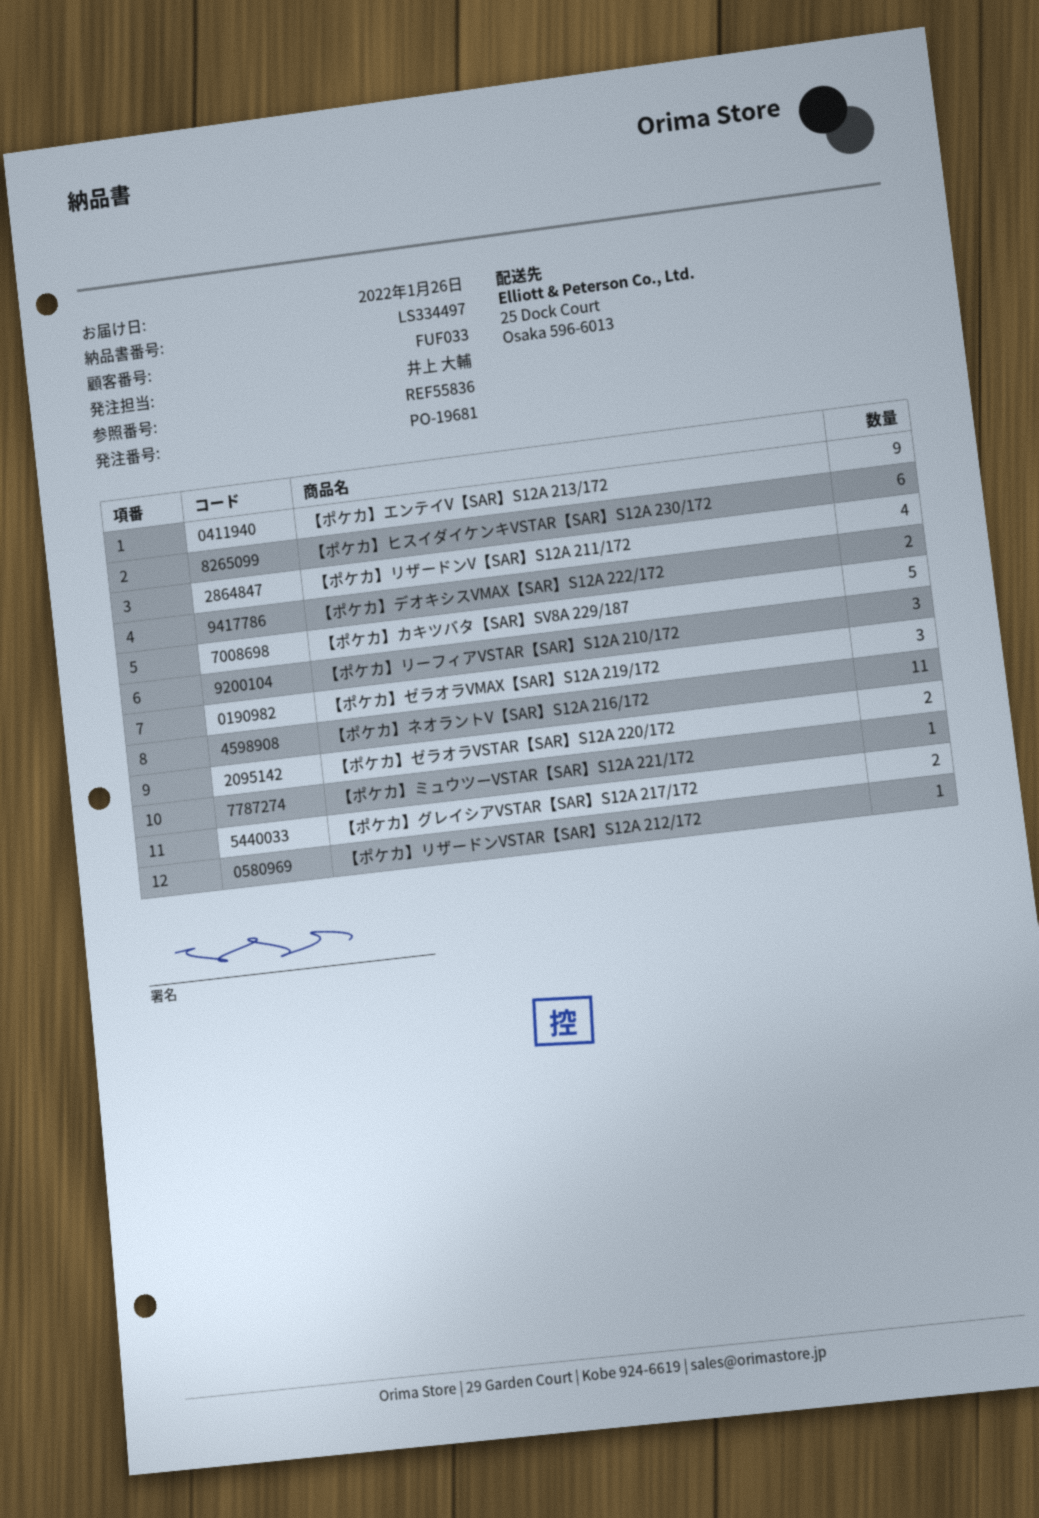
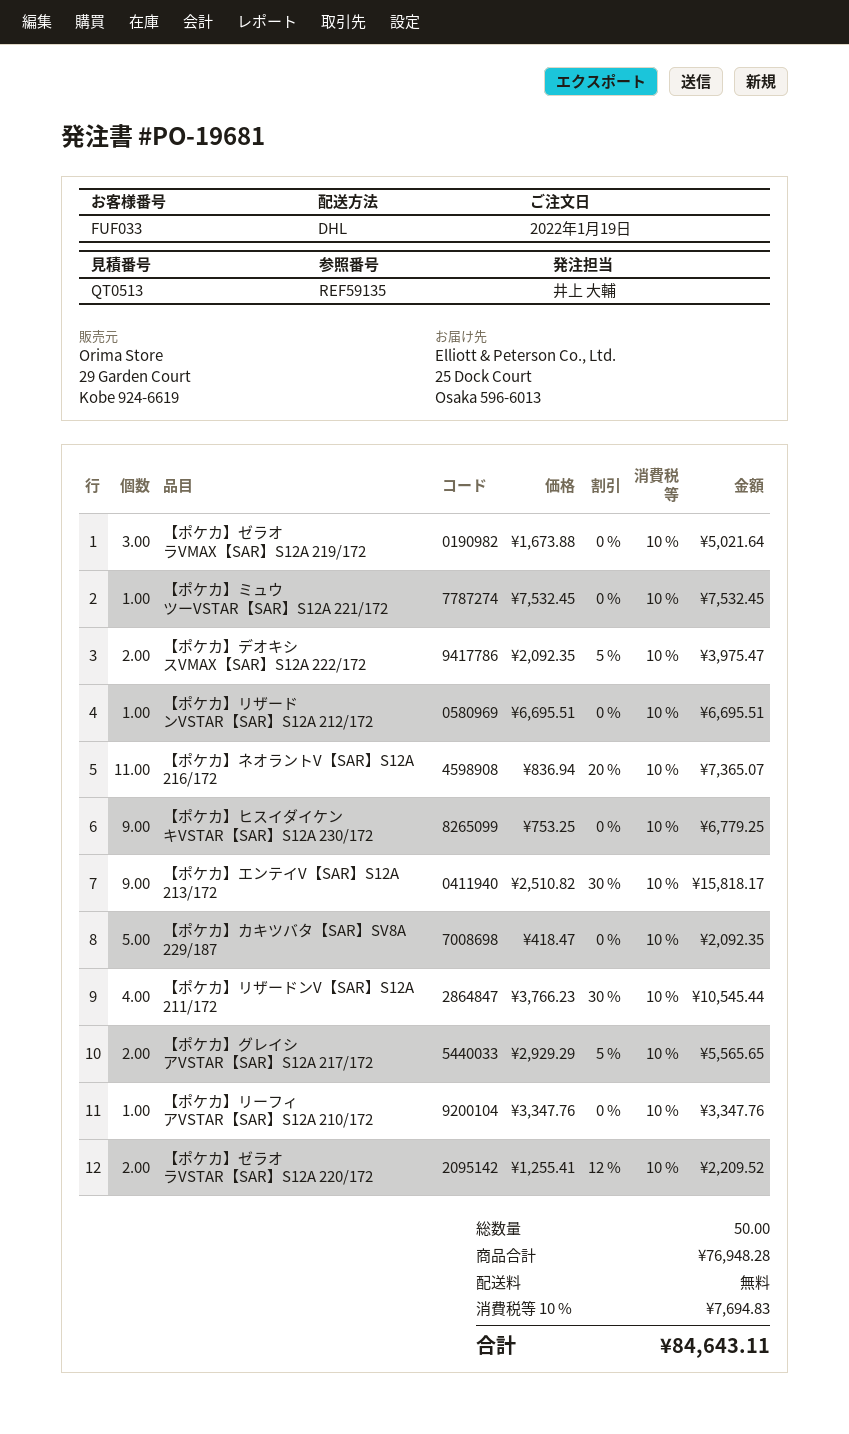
reference: REF55836 -> REF59135
【ポケカ】ヒスイダイケンキVSTAR【SAR】S12A 230/172: 6 -> 9
【ポケカ】リーフィアVSTAR【SAR】S12A 210/172: 3 -> 1

